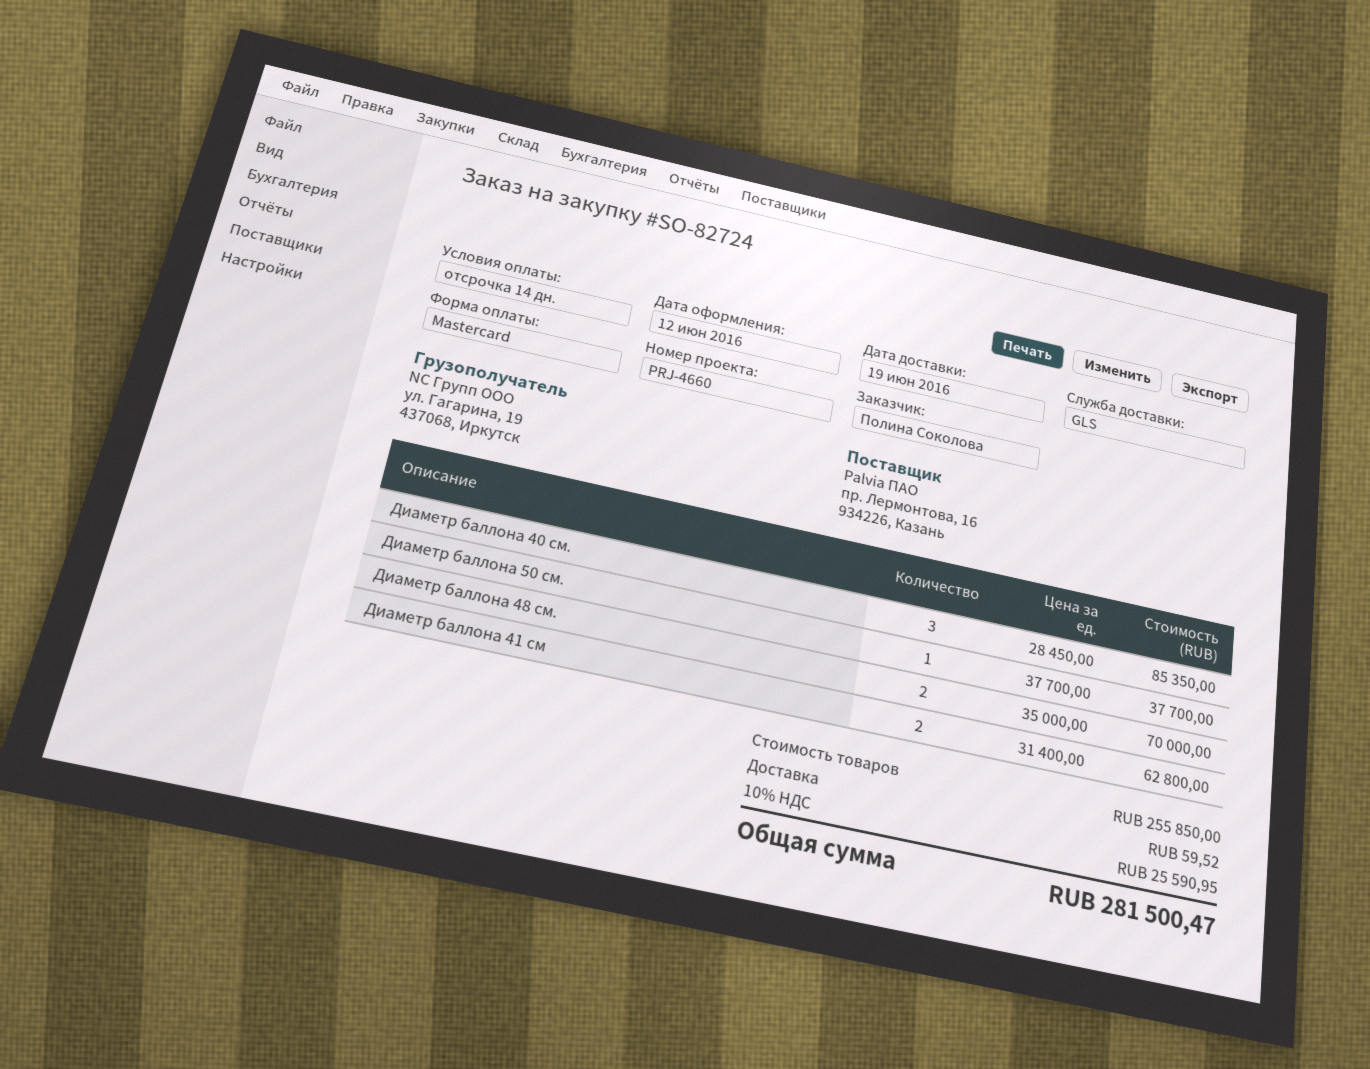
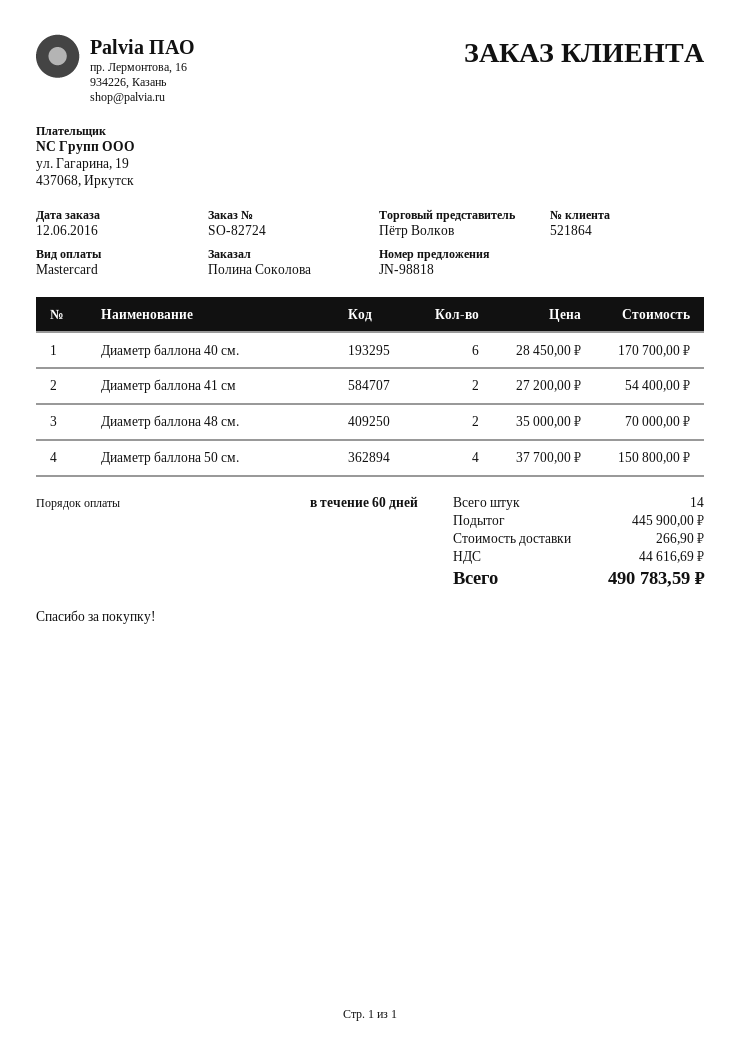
payment terms: 14 days -> 60 days
Диаметр баллона 40 см.: 3 x 28450.00 = 85350.00 -> 6 x 28450.00 = 170700.00
Диаметр баллона 50 см.: 1 x 37700.00 = 37700.00 -> 4 x 37700.00 = 150800.00
Диаметр баллона 41 см: 2 x 31400.00 = 62800.00 -> 2 x 27200.00 = 54400.00
subtotal: 255850.00 -> 445900.00
shipping: 59.52 -> 266.90
tax: 25590.95 -> 44616.69
total: 281500.47 -> 490783.59

